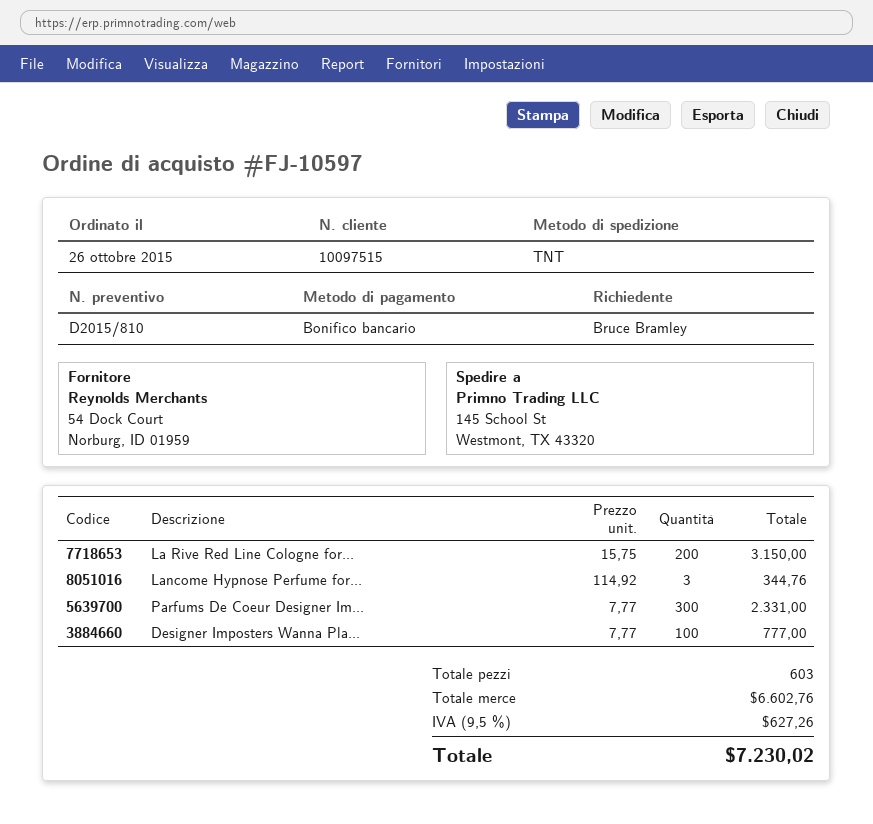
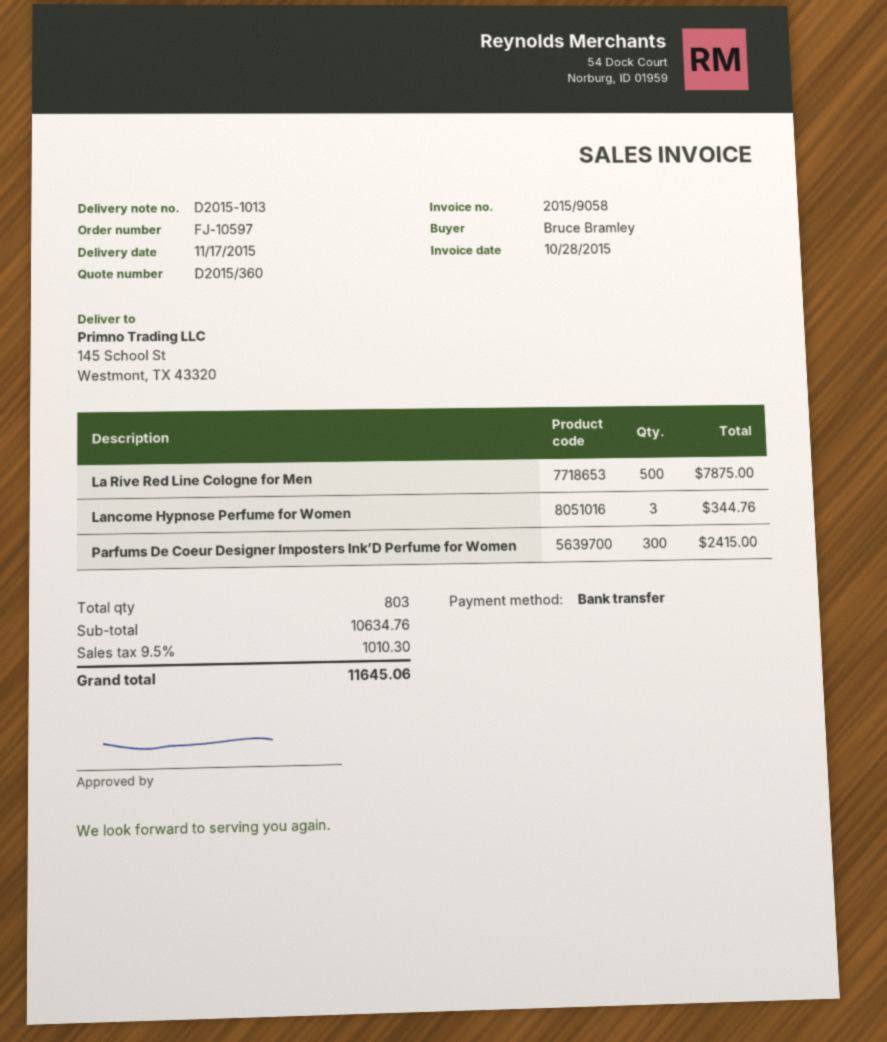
quote number: D2015/810 -> D2015/360
La Rive Red Line Cologne for...: 200 for 3150.00 -> 500 for 7875.00
Parfums De Coeur Designer Im...: 300 for 2331.00 -> 300 for 2415.00
Designer Imposters Wanna Pla...: 100 for 777.00 -> none
total quantity: 603 -> 803
subtotal: 6602.76 -> 10634.76
tax: 9.5% = 627.26 -> 9.5% = 1010.30
total: 7230.02 -> 11645.06

